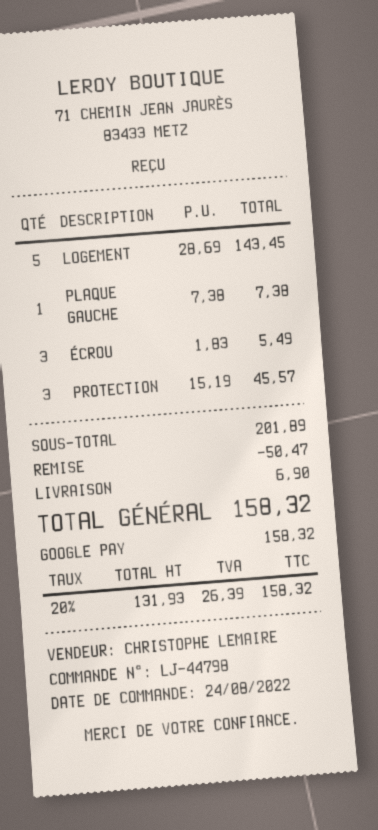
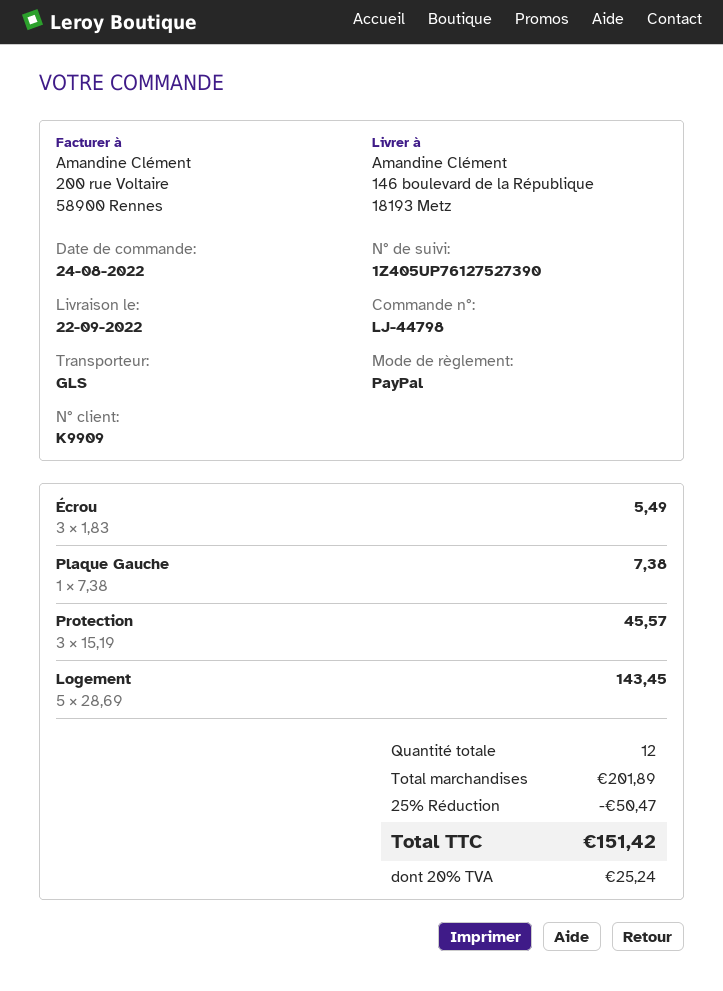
payment method: Google Pay -> PayPal
shipping: 6.90 -> none
tax: 20% = 26.39 -> 20% = 25.24
total: 158.32 -> 151.42

